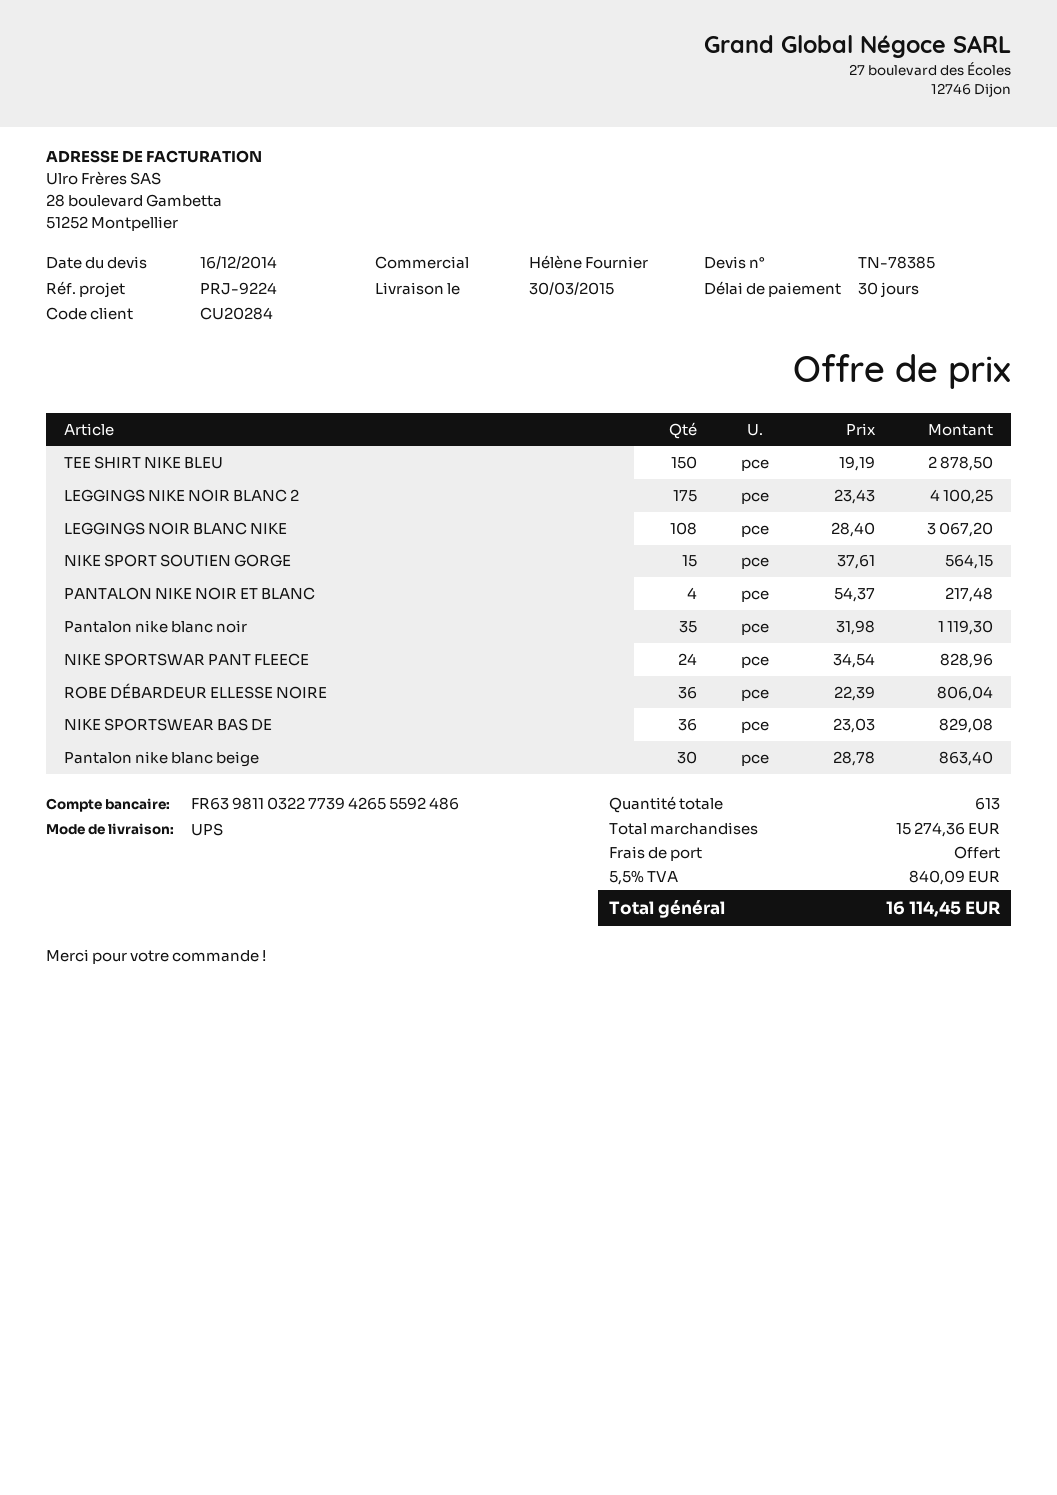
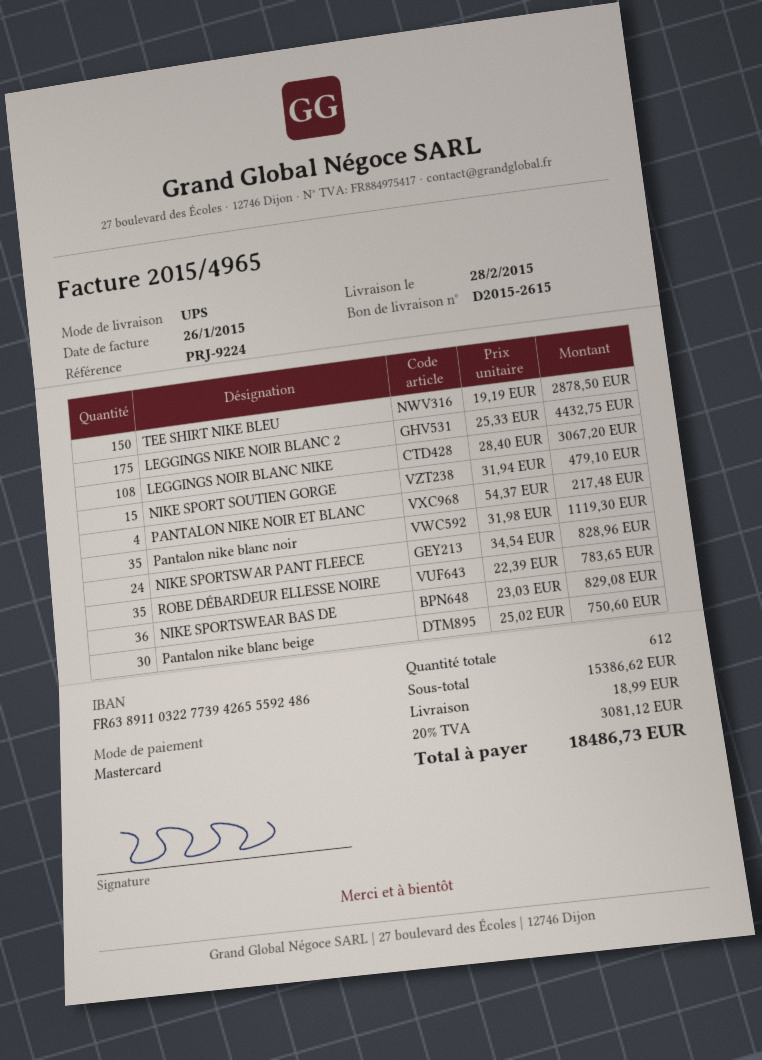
delivery date: 2015-03-30 -> 2015-02-28
bank account: FR6398110322773942655592486 -> FR6389110322773942655592486
LEGGINGS NIKE NOIR BLANC 2: 175 x 23.43 = 4100.25 -> 175 x 25.33 = 4432.75
NIKE SPORT SOUTIEN GORGE: 15 x 37.61 = 564.15 -> 15 x 31.94 = 479.10
ROBE DÉBARDEUR ELLESSE NOIRE: 36 x 22.39 = 806.04 -> 35 x 22.39 = 783.65
Pantalon nike blanc beige: 30 x 28.78 = 863.40 -> 30 x 25.02 = 750.60
total quantity: 613 -> 612
subtotal: 15274.36 -> 15386.62
shipping: 0.00 -> 18.99
tax: 5.5% = 840.09 -> 20% = 3081.12
total: 16114.45 -> 18486.73

